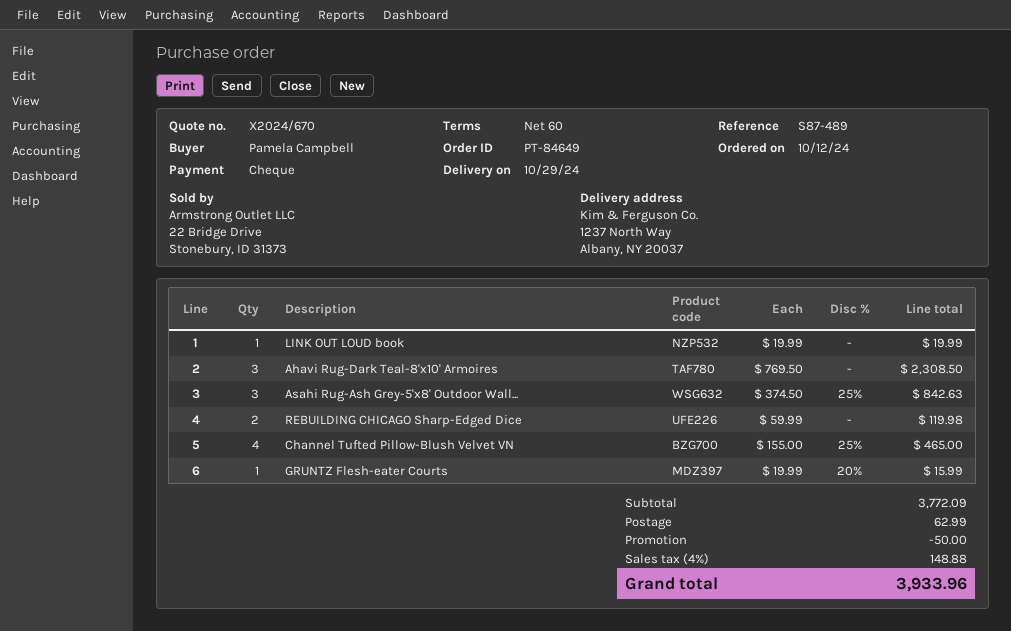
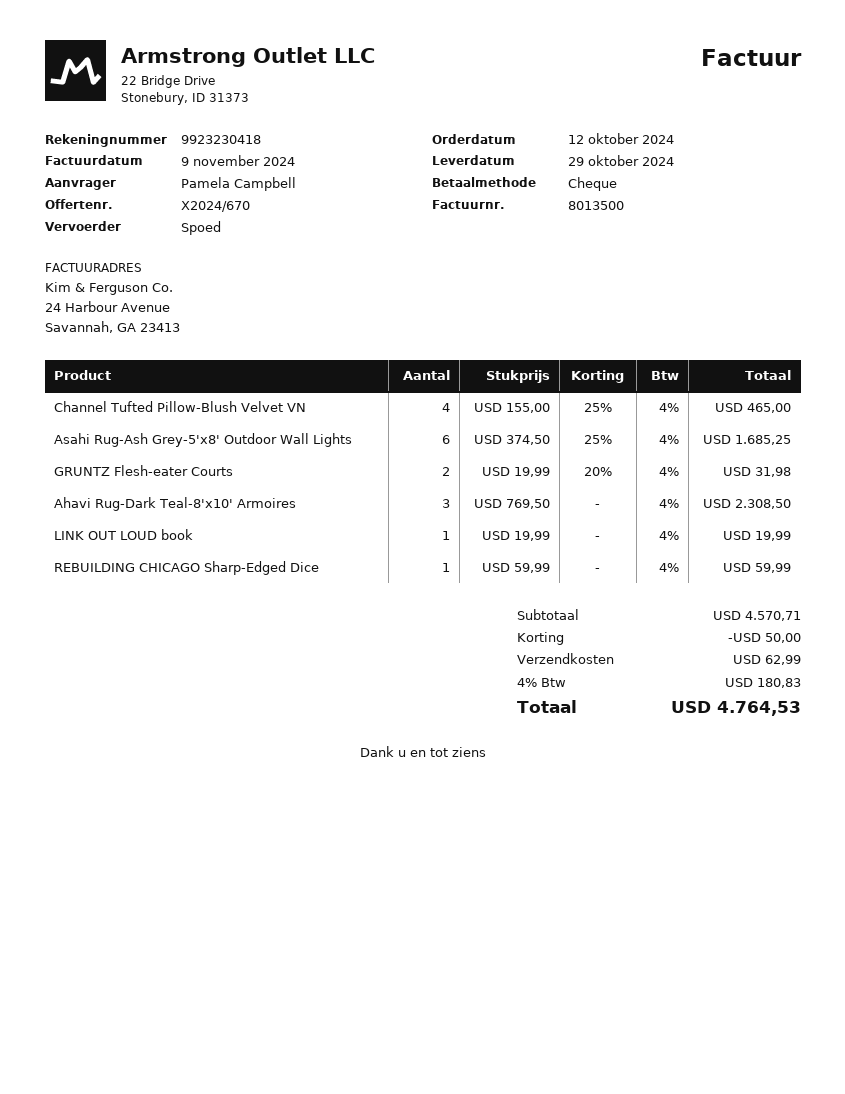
Asahi Rug-Ash Grey-5'x8' Outdoor Wall...: 3 x 374.50 - 25% = 842.63 -> 6 x 374.50 - 25% = 1685.25
REBUILDING CHICAGO Sharp-Edged Dice: 2 x 59.99 = 119.98 -> 1 x 59.99 = 59.99
GRUNTZ Flesh-eater Courts: 1 x 19.99 - 20% = 15.99 -> 2 x 19.99 - 20% = 31.98
subtotal: 3772.09 -> 4570.71
tax: 4% = 148.88 -> 4% = 180.83
total: 3933.96 -> 4764.53

